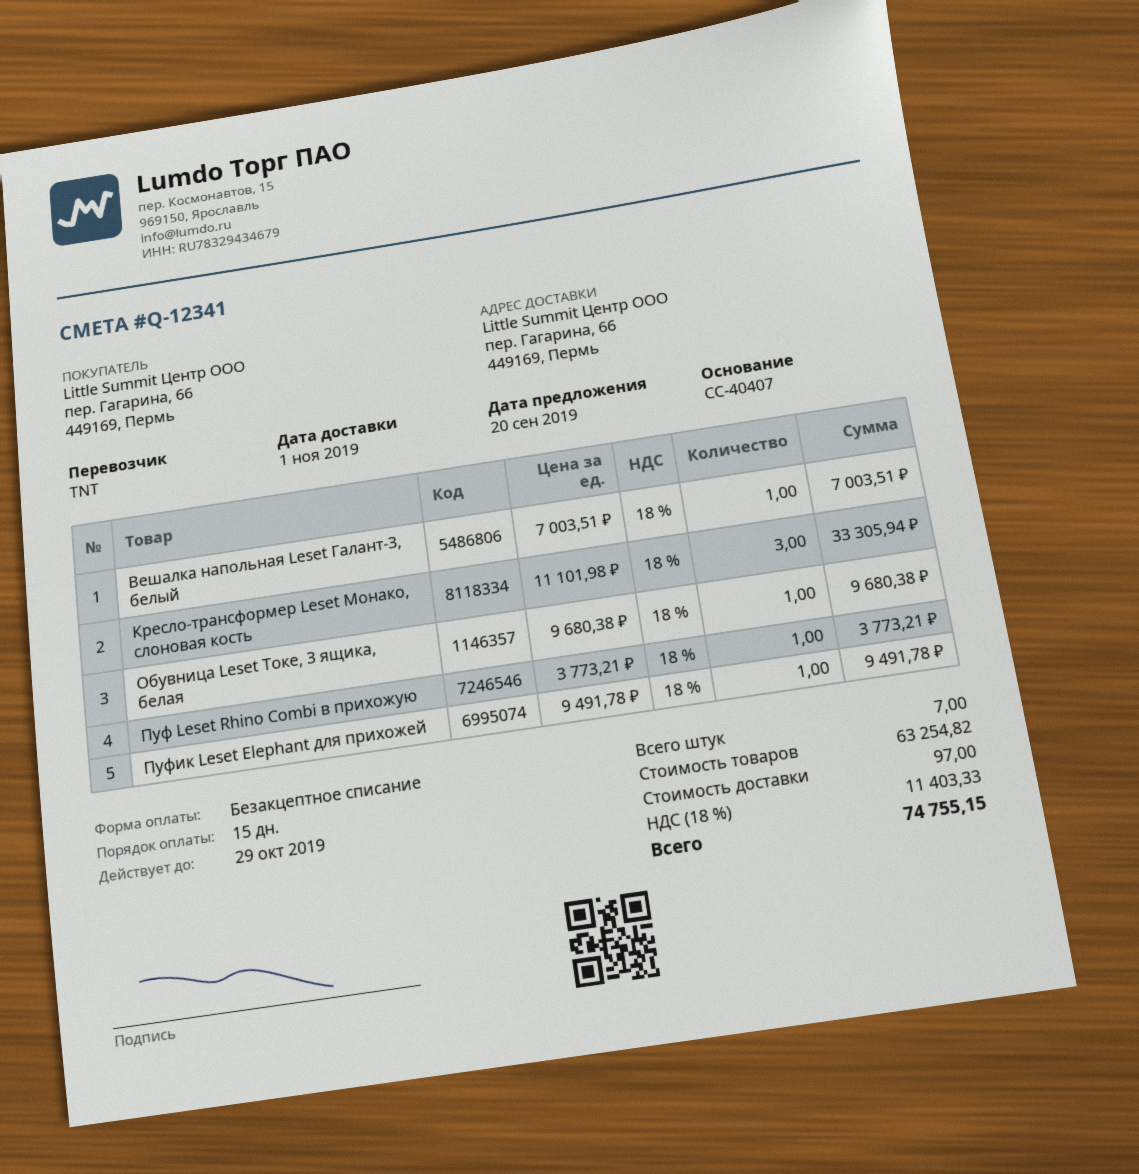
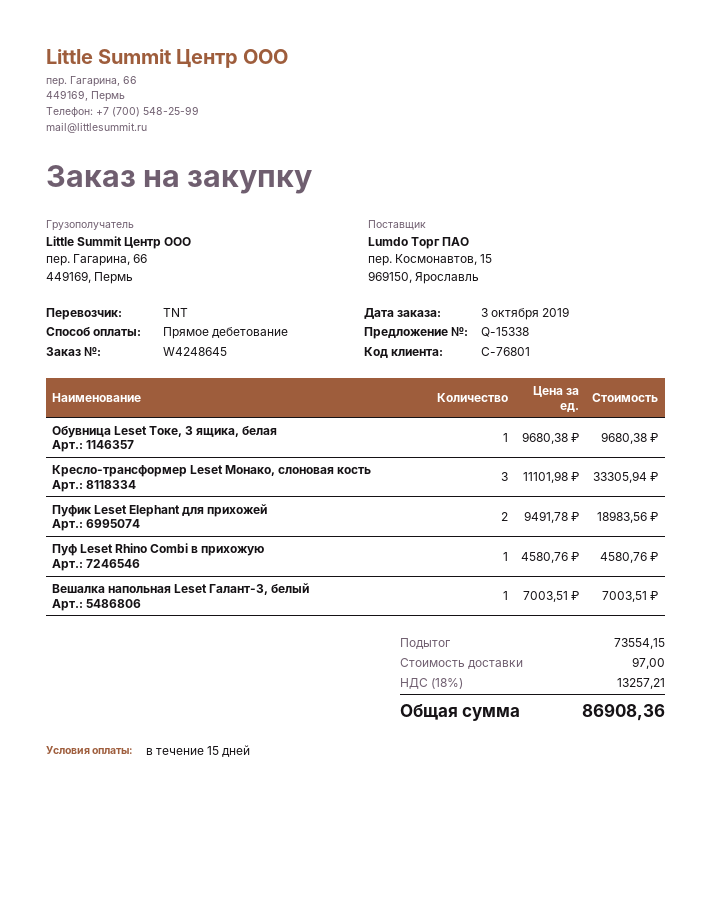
quote number: Q-12341 -> Q-15338
Пуф Leset Rhino Combi в прихожую: 1 x 3773.21 = 3773.21 -> 1 x 4580.76 = 4580.76
Пуфик Leset Elephant для прихожей: 1 x 9491.78 = 9491.78 -> 2 x 9491.78 = 18983.56
subtotal: 63254.82 -> 73554.15
tax: 18% = 11403.33 -> 18% = 13257.21
total: 74755.15 -> 86908.36

